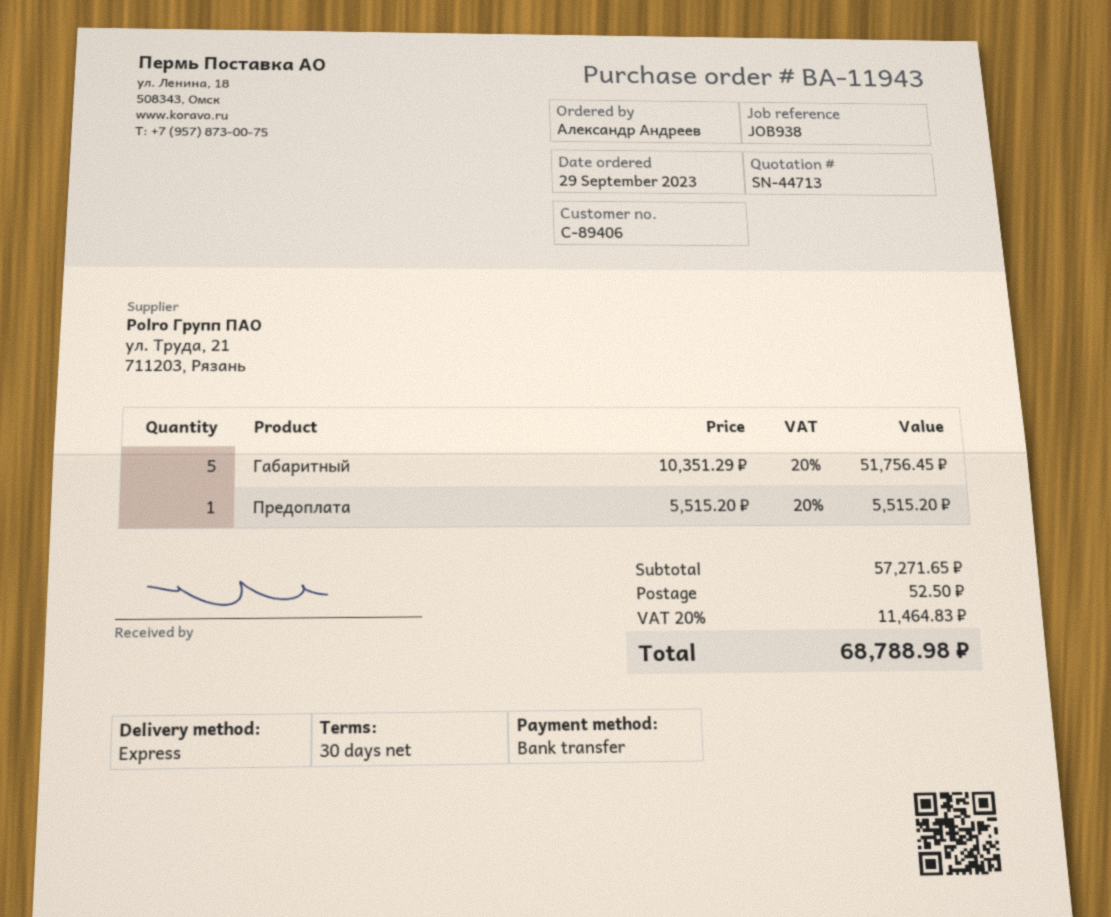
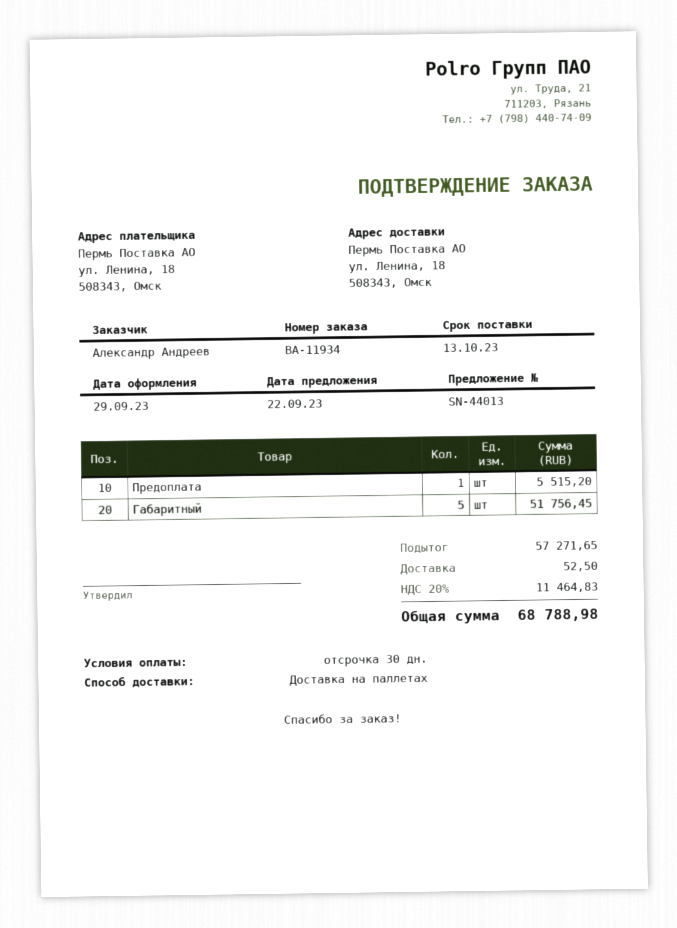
quote number: SN-44713 -> SN-44013
order number: BA-11943 -> BA-11934
shipping method: express -> pallet freight

